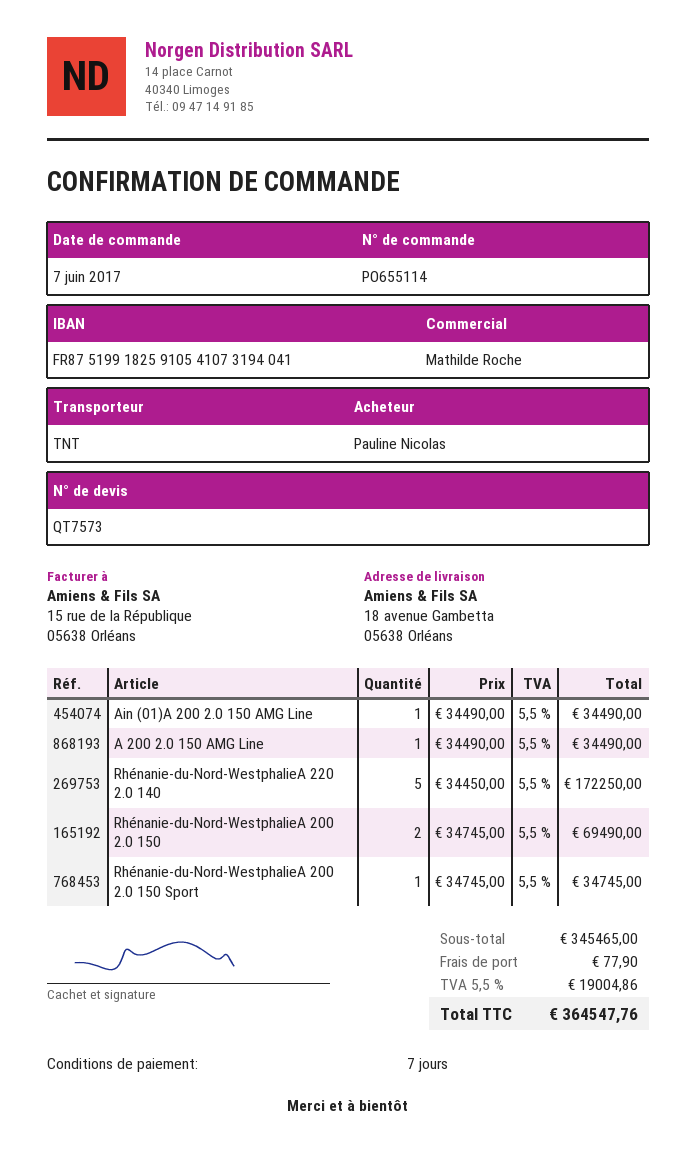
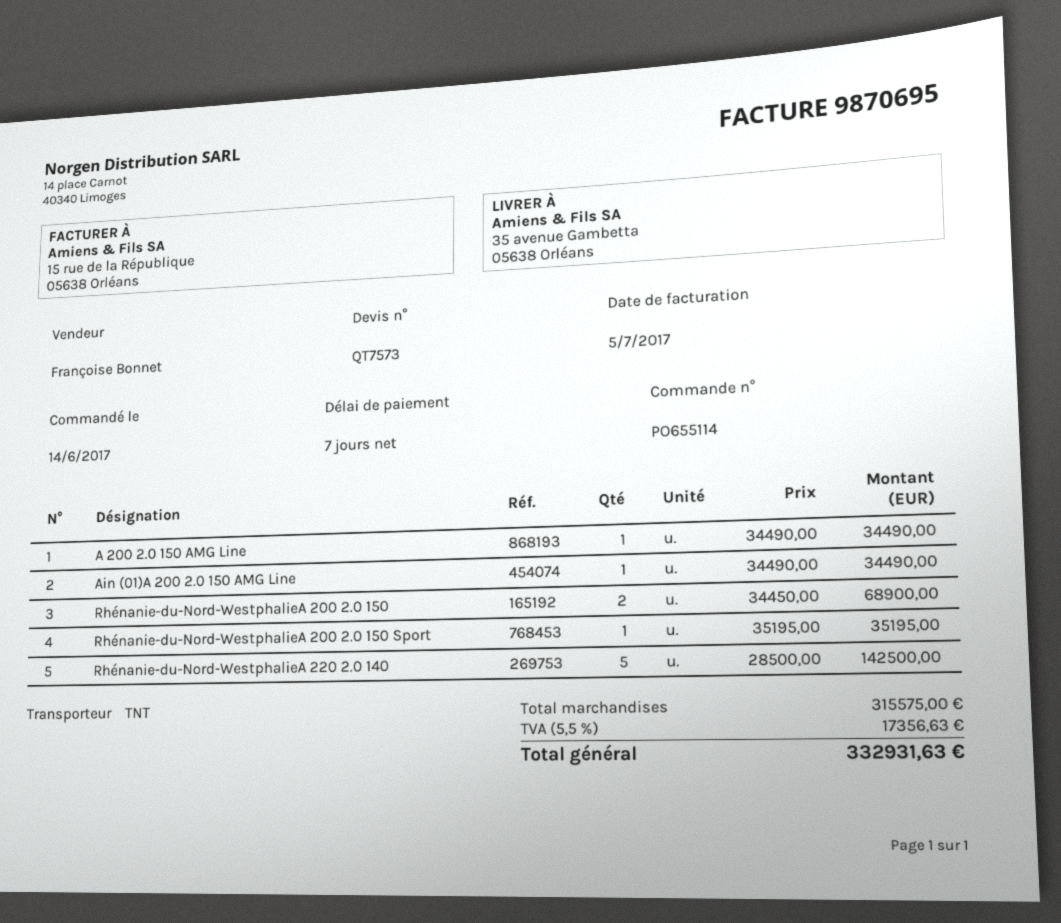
order date: 2017-06-07 -> 2017-06-14
sales rep: Mathilde Roche -> Françoise Bonnet
ship to: 18 avenue Gambetta, 05638 Orléans -> 35 avenue Gambetta, 05638 Orléans
Rhénanie-du-Nord-WestphalieA 220 2.0 140: 5 x 34450.00 = 172250.00 -> 5 x 28500.00 = 142500.00
Rhénanie-du-Nord-WestphalieA 200 2.0 150: 2 x 34745.00 = 69490.00 -> 2 x 34450.00 = 68900.00
Rhénanie-du-Nord-WestphalieA 200 2.0 150 Sport: 1 x 34745.00 = 34745.00 -> 1 x 35195.00 = 35195.00
subtotal: 345465.00 -> 315575.00
shipping: 77.90 -> none
tax: 5.5% = 19004.86 -> 5.5% = 17356.63
total: 364547.76 -> 332931.63

